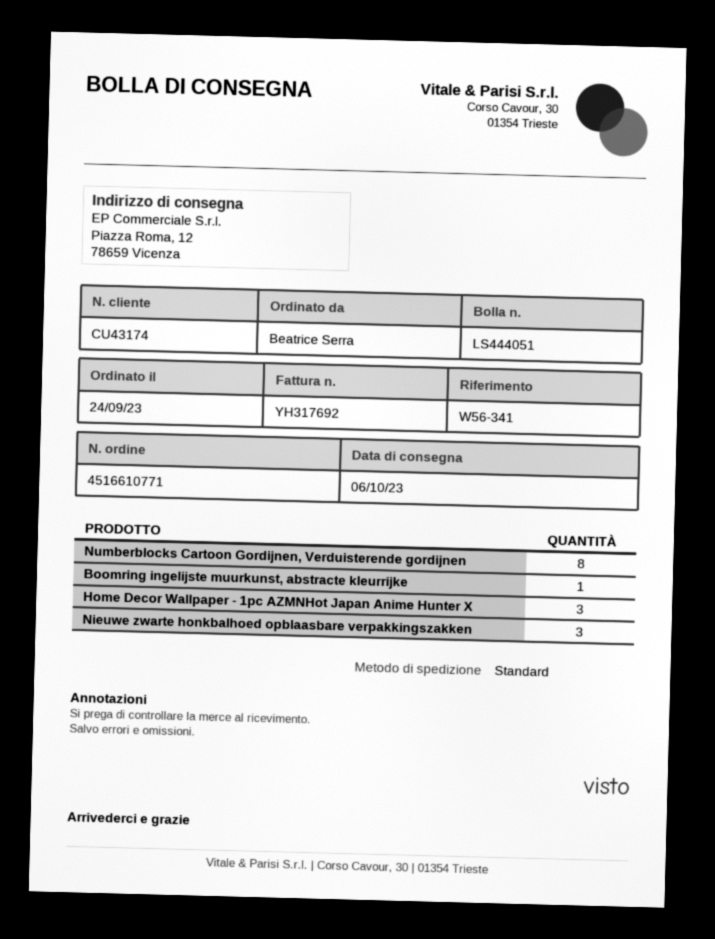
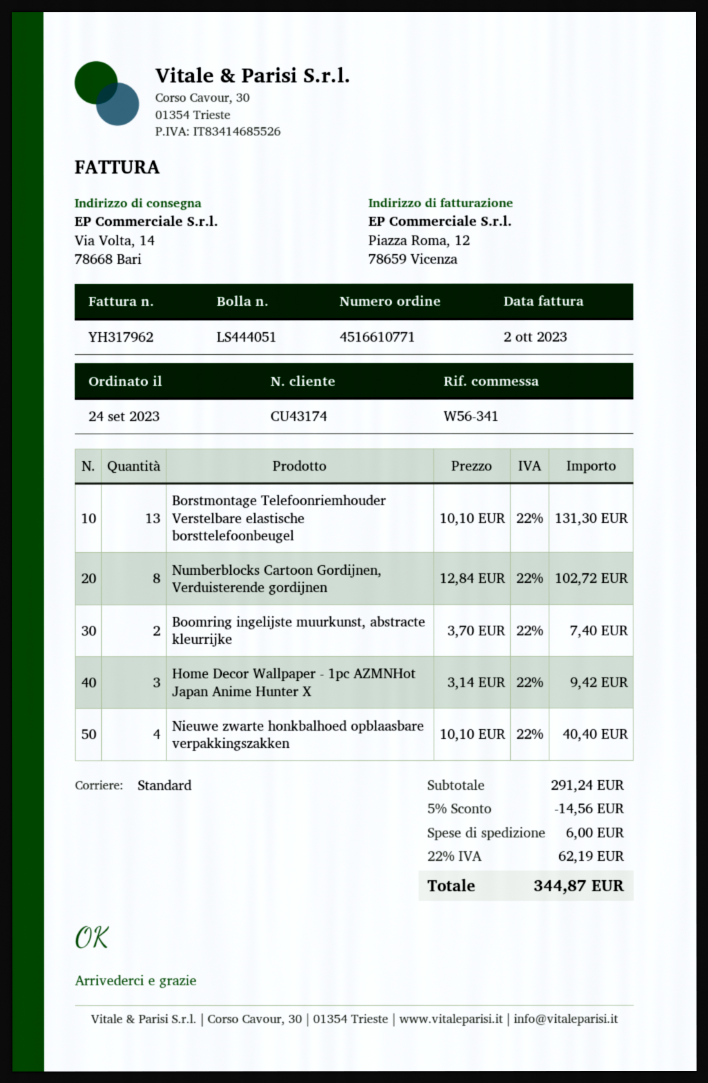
invoice number: YH317692 -> YH317962
ship to: Piazza Roma, 12, 78659 Vicenza -> Via Volta, 14, 78668 Bari
Boomring ingelijste muurkunst, abstracte kleurrijke: 1 -> 2
Nieuwe zwarte honkbalhoed opblaasbare verpakkingszakken: 3 -> 4
Borstmontage Telefoonriemhouder Verstelbare elastische borsttelefoonbeugel: none -> 13

